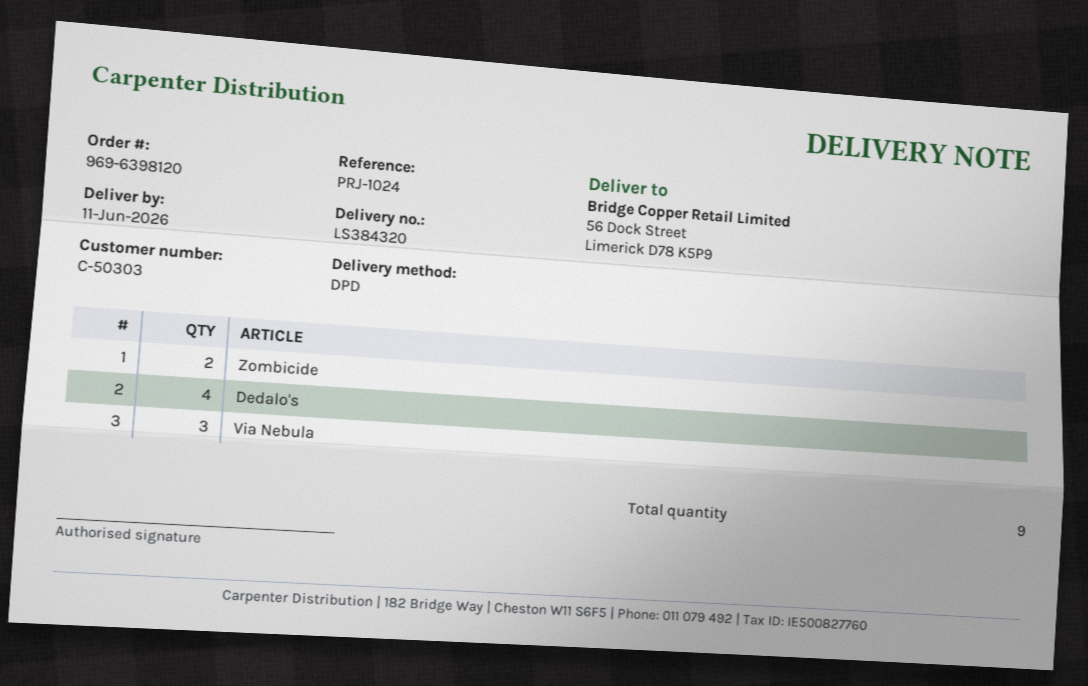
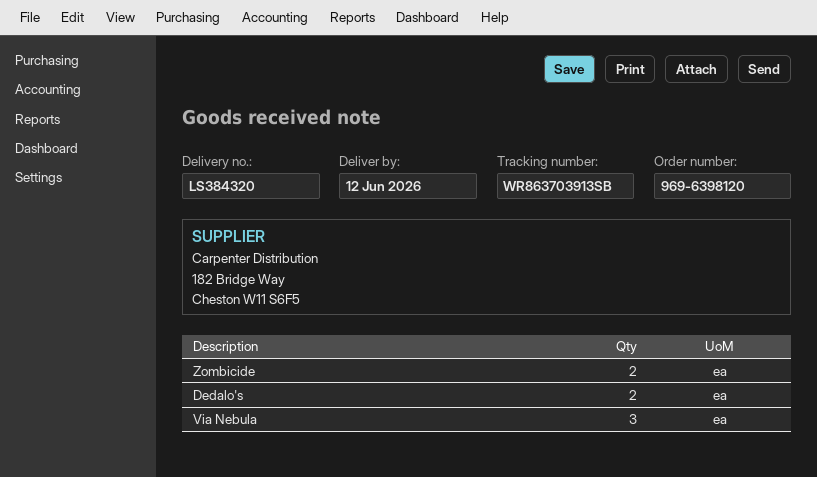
delivery date: 2026-06-11 -> 2026-06-12
Dedalo's: 4 -> 2

